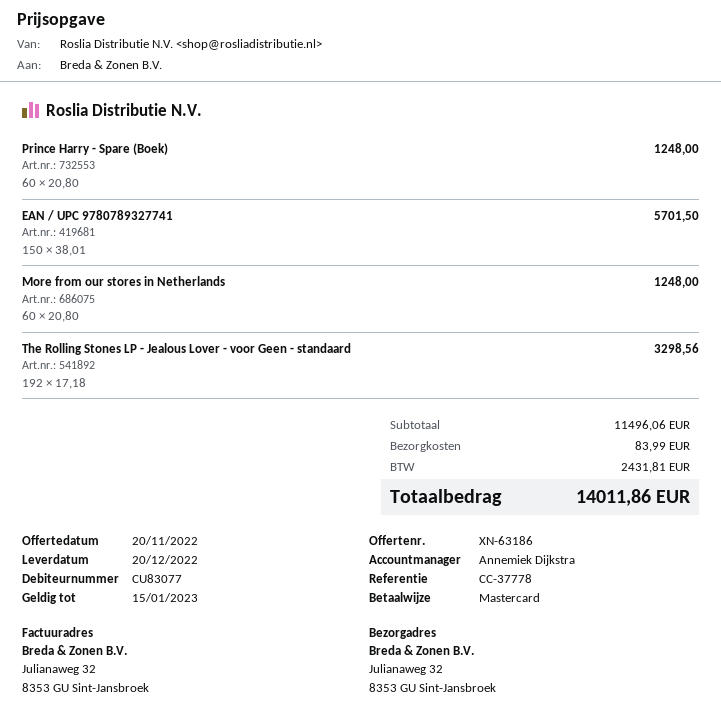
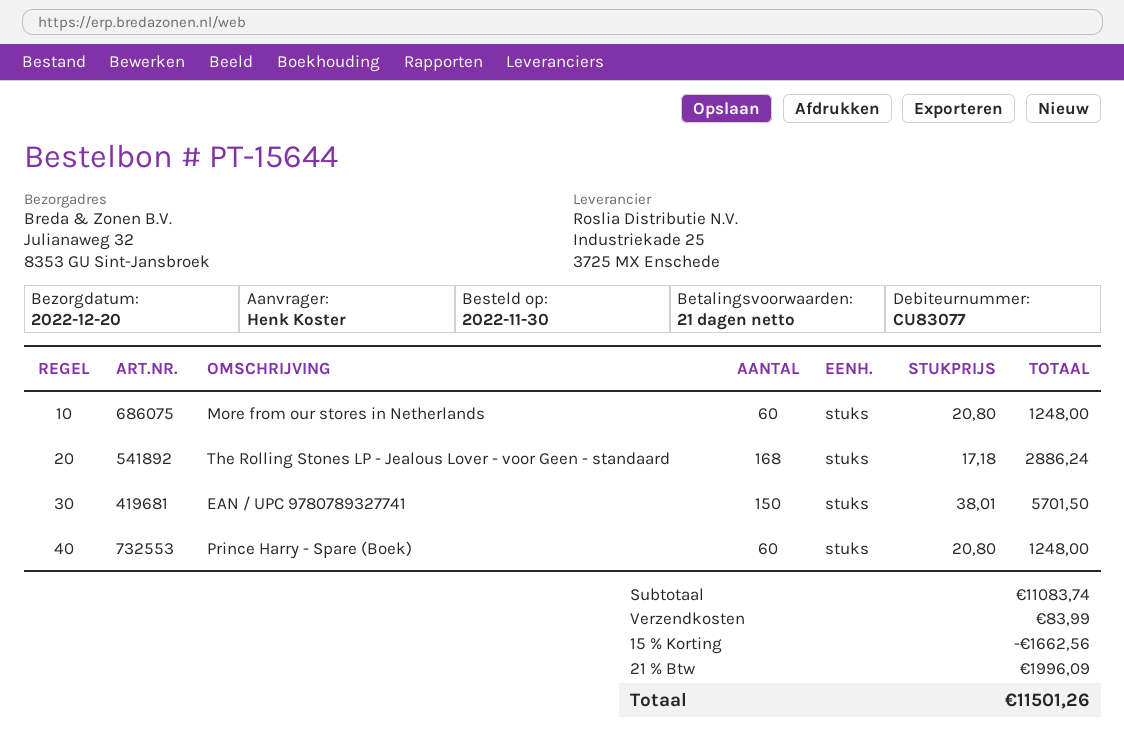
The Rolling Stones LP - Jealous Lover - voor Geen - standaard: 192 x 17.18 = 3298.56 -> 168 x 17.18 = 2886.24
subtotal: 11496.06 -> 11083.74
discount: none -> 15% = 1662.56
tax: 2431.81 -> 1996.09
total: 14011.86 -> 11501.26

